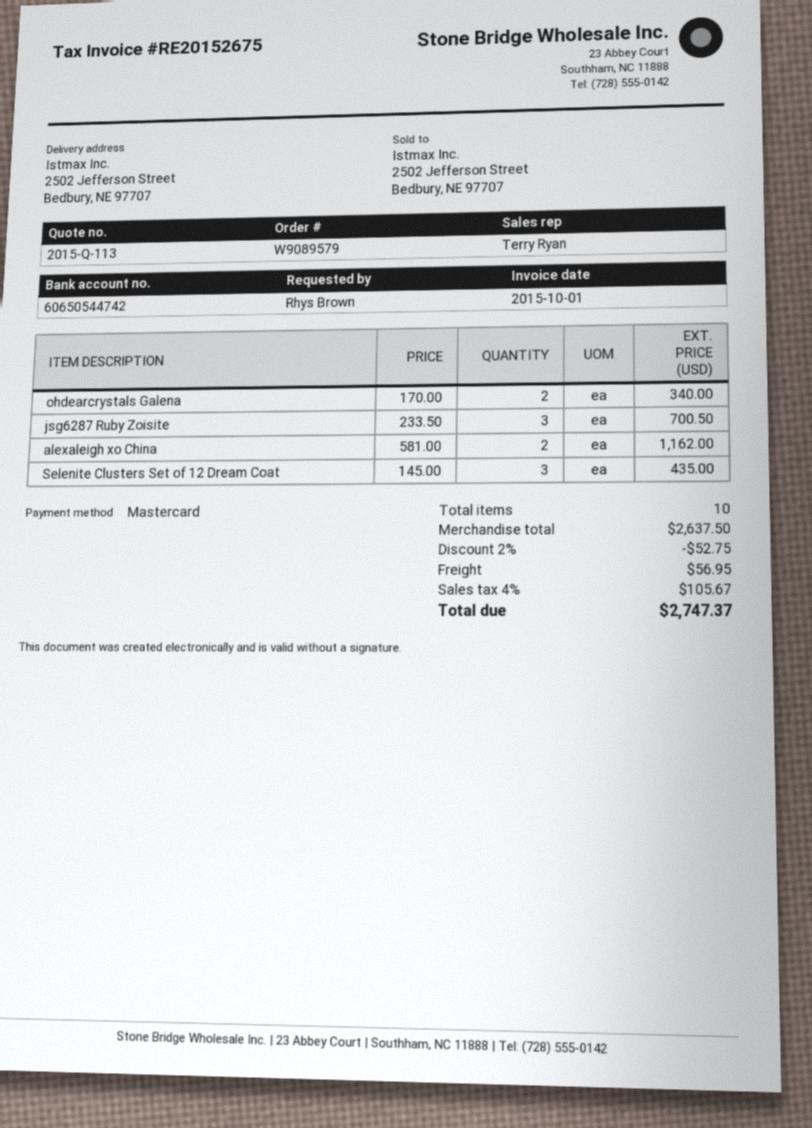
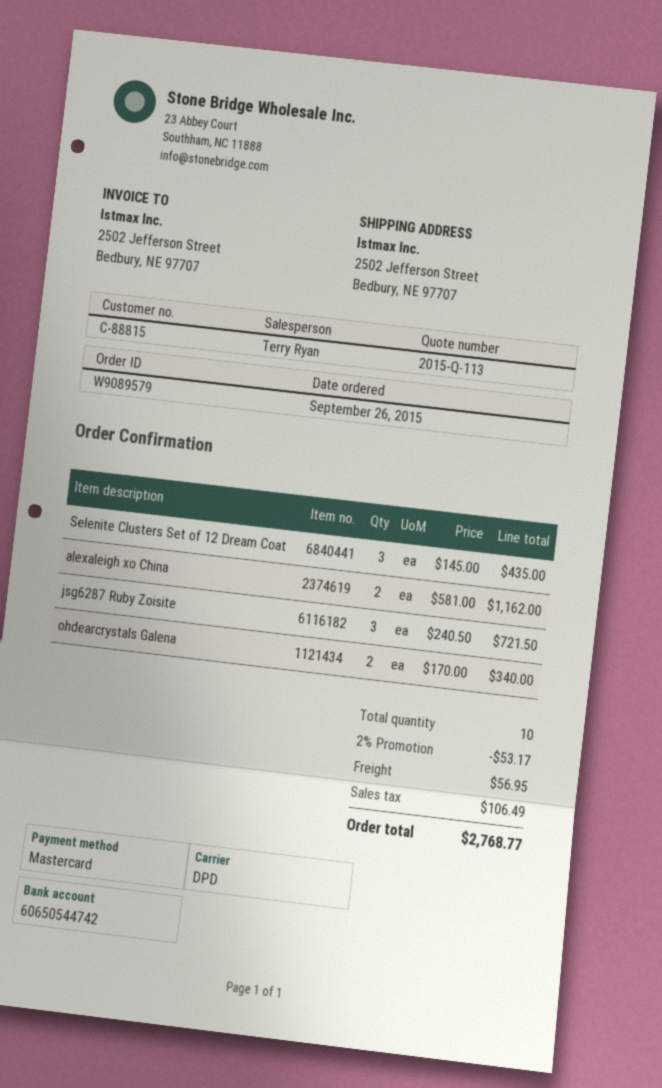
jsg6287 Ruby Zoisite: 3 x 233.50 = 700.50 -> 3 x 240.50 = 721.50
discount: 2% = 52.75 -> 2% = 53.17
tax: 105.67 -> 106.49
total: 2747.37 -> 2768.77

